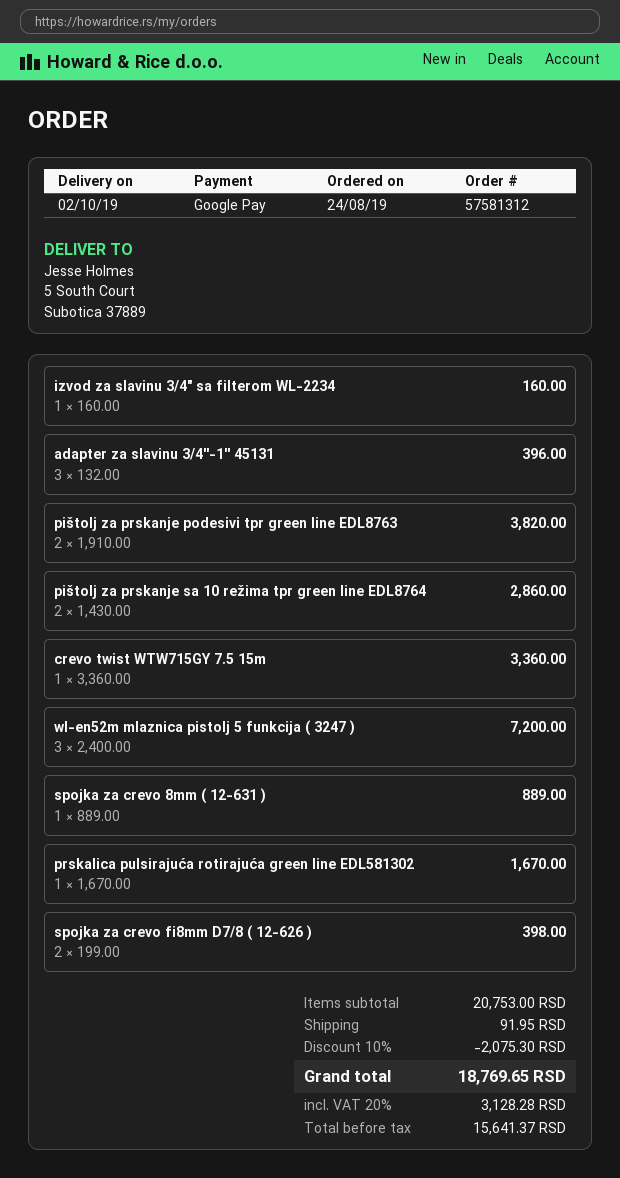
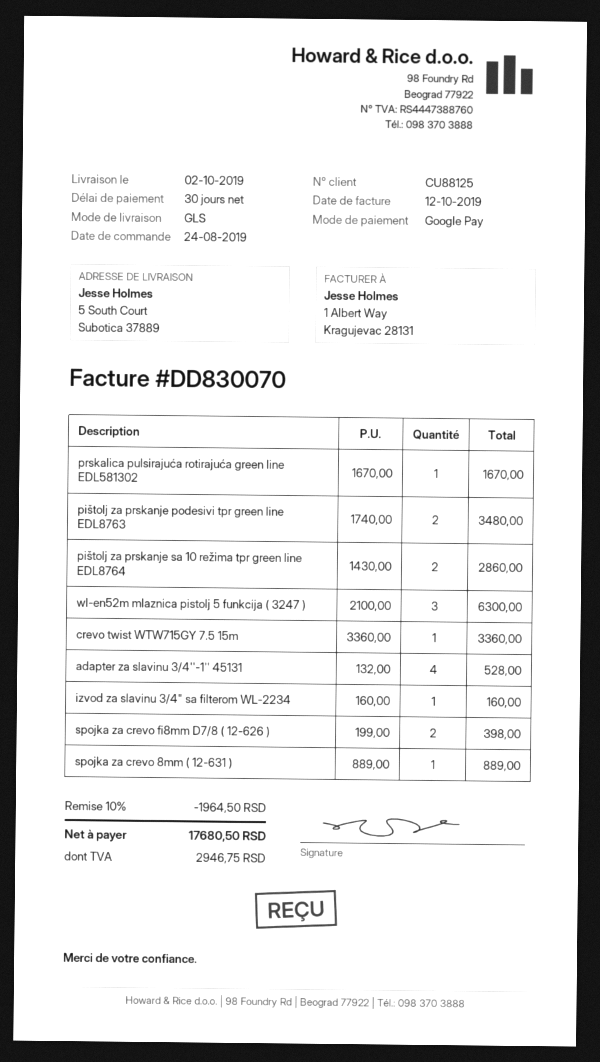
adapter za slavinu 3/4''-1'' 45131: 3 x 132.00 = 396.00 -> 4 x 132.00 = 528.00
pištolj za prskanje podesivi tpr green line EDL8763: 2 x 1910.00 = 3820.00 -> 2 x 1740.00 = 3480.00
wl-en52m mlaznica pistolj 5 funkcija ( 3247 ): 3 x 2400.00 = 7200.00 -> 3 x 2100.00 = 6300.00
discount: 10% = 2075.30 -> 10% = 1964.50
shipping: 91.95 -> none
tax: 3128.28 -> 2946.75
total: 18769.65 -> 17680.50

